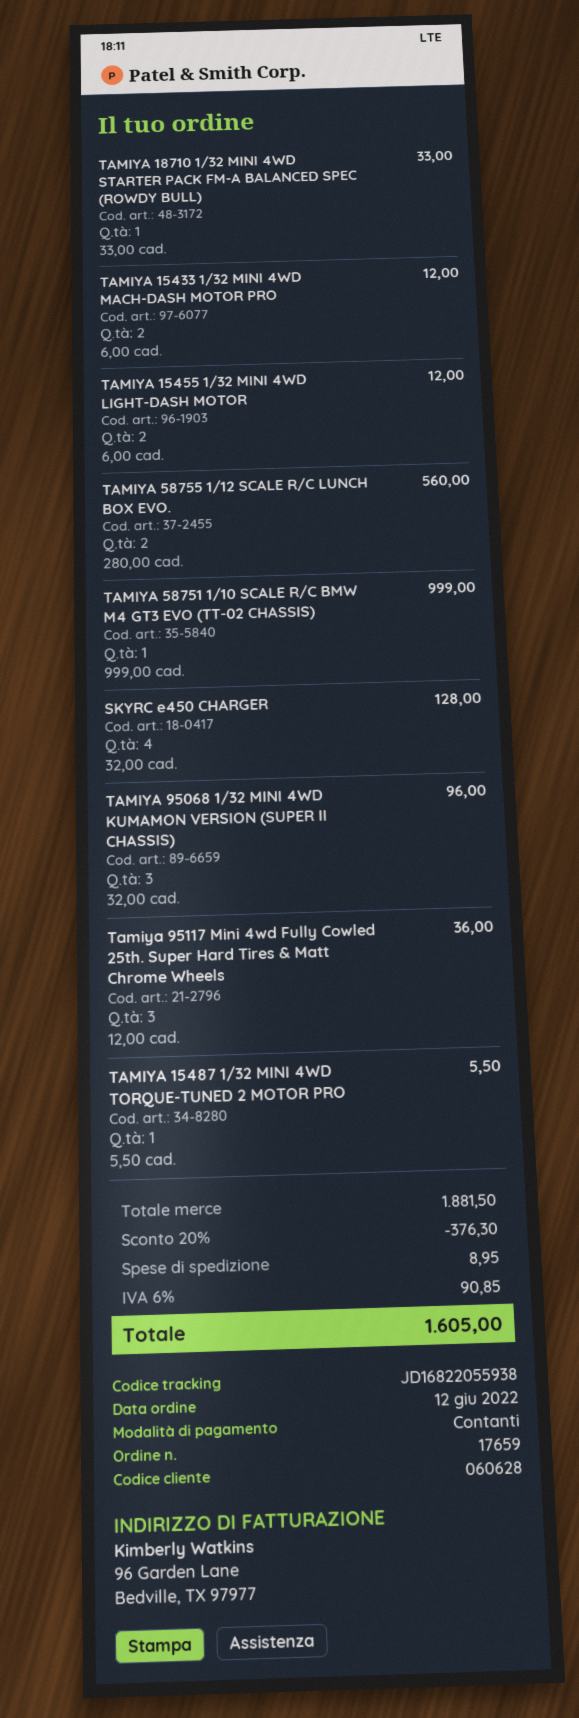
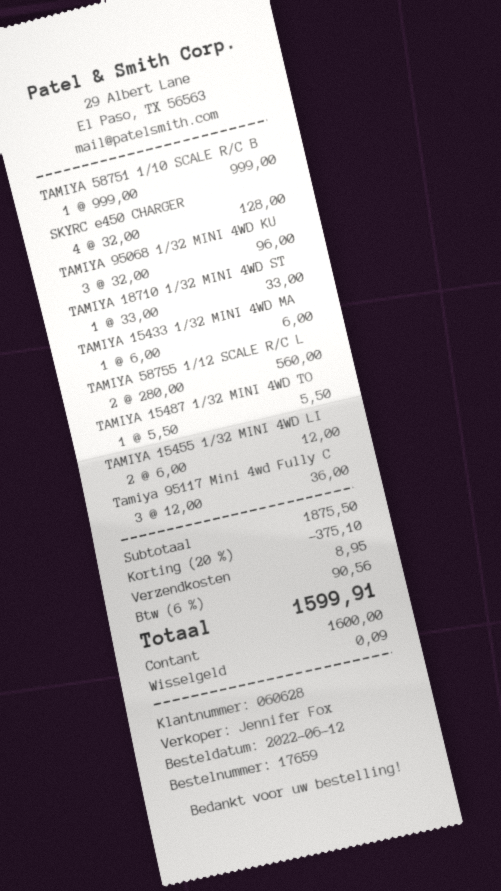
TAMIYA 15433 1/32 MINI 4WD MACH-DASH MOTOR PRO: 2 x 6.00 = 12.00 -> 1 x 6.00 = 6.00
subtotal: 1881.50 -> 1875.50
discount: 20% = 376.30 -> 20% = 375.10
tax: 6% = 90.85 -> 6% = 90.56
total: 1605.00 -> 1599.91

